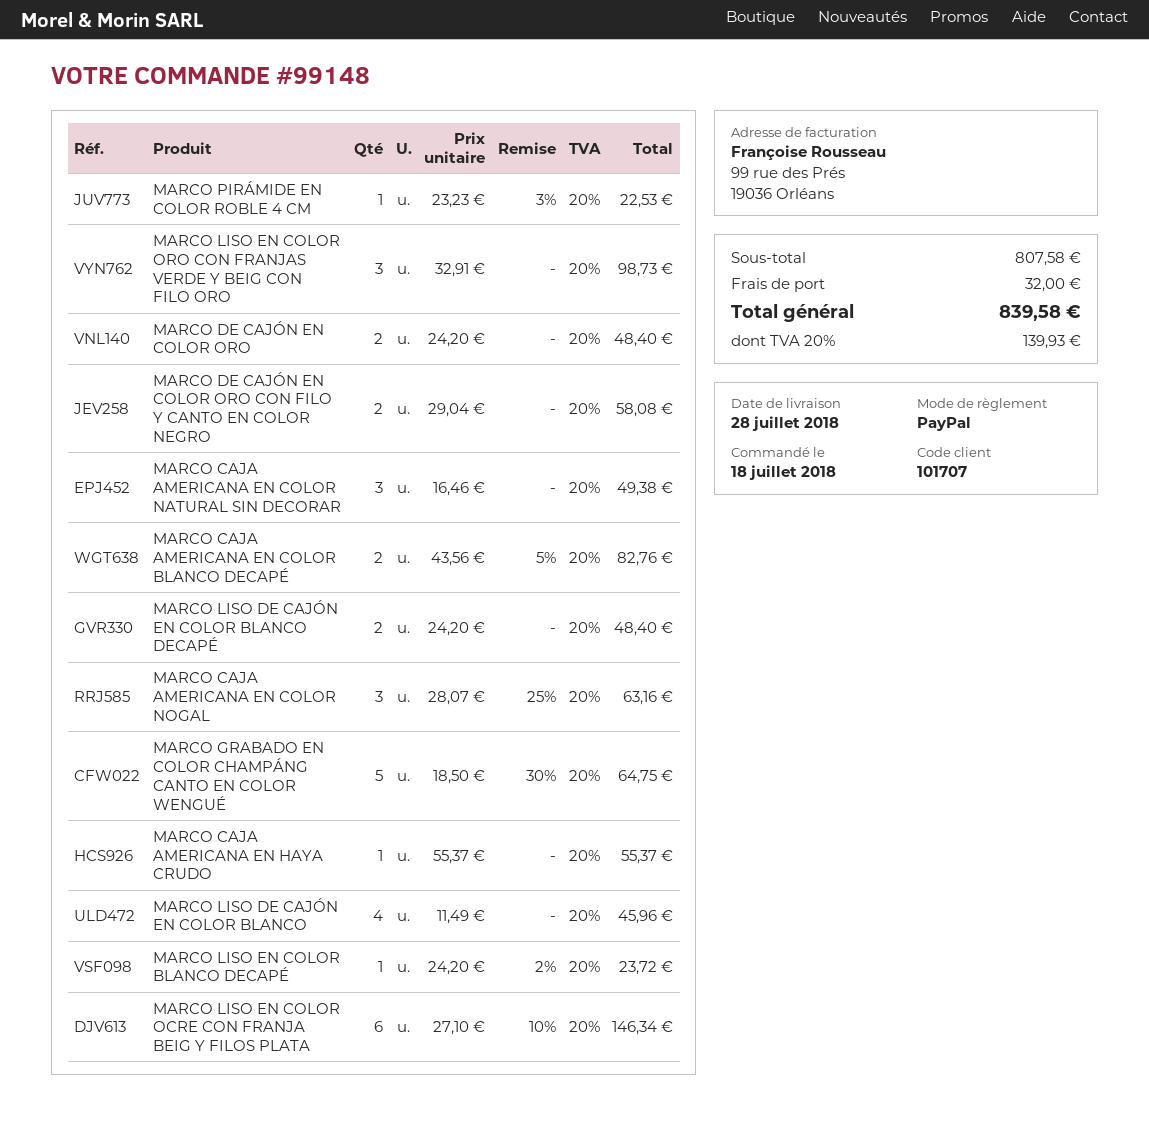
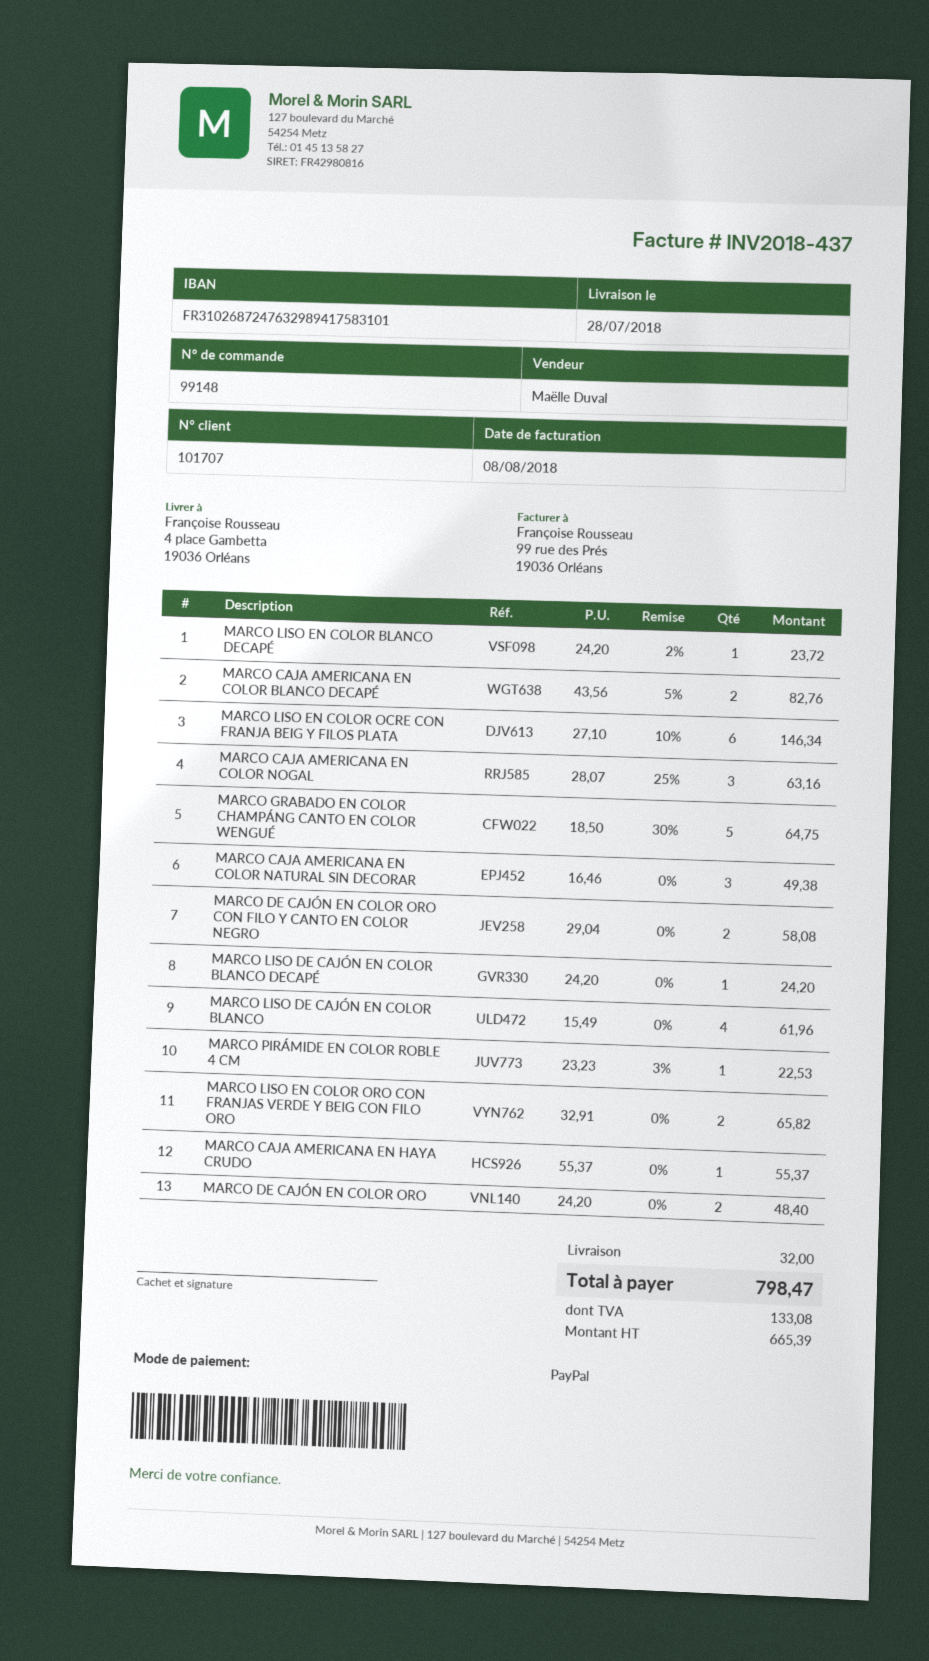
MARCO LISO EN COLOR ORO CON FRANJAS VERDE Y BEIG CON FILO ORO: 3 x 32.91 = 98.73 -> 2 x 32.91 = 65.82
MARCO LISO DE CAJÓN EN COLOR BLANCO DECAPÉ: 2 x 24.20 = 48.40 -> 1 x 24.20 = 24.20
MARCO LISO DE CAJÓN EN COLOR BLANCO: 4 x 11.49 = 45.96 -> 4 x 15.49 = 61.96
tax: 139.93 -> 133.08
total: 839.58 -> 798.47

